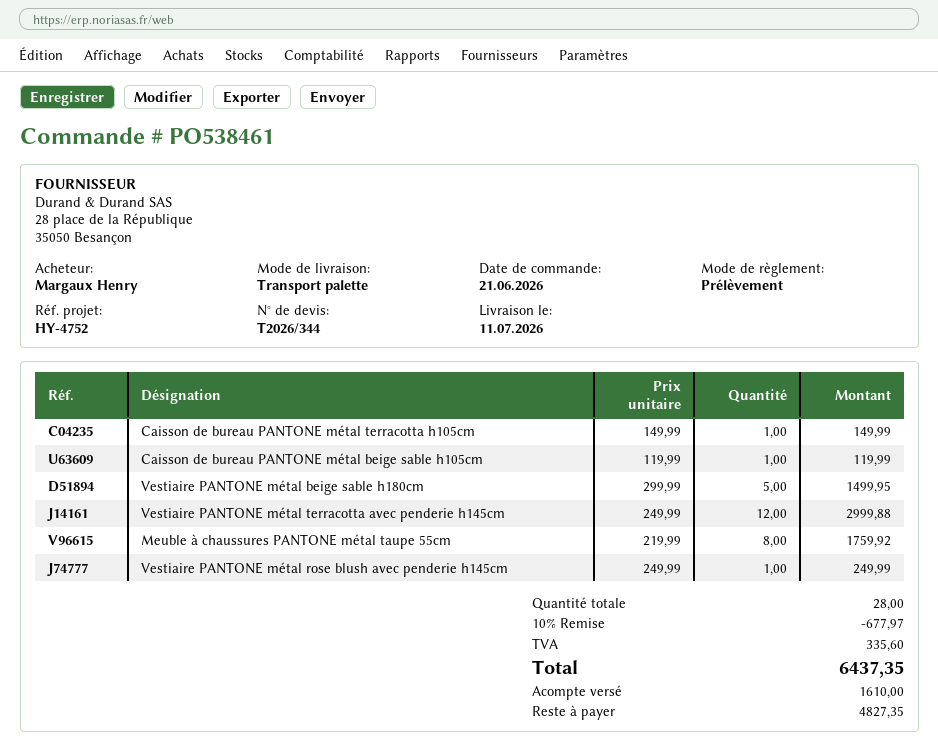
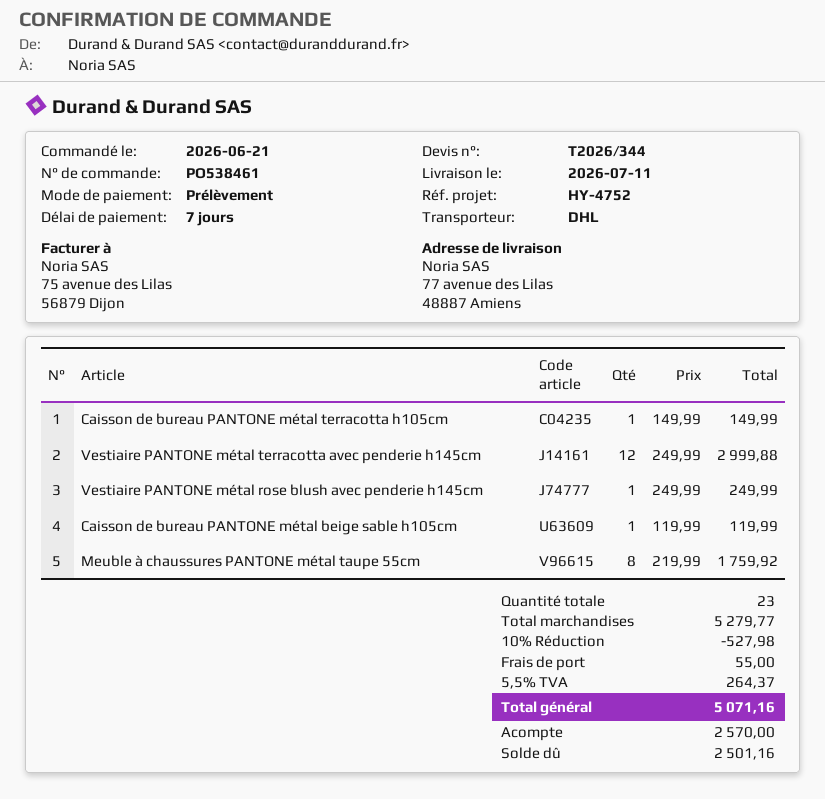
shipping method: pallet freight -> DHL
Vestiaire PANTONE métal beige sable h180cm: 5 x 299.99 = 1499.95 -> none
total quantity: 28 -> 23
discount: 10% = 677.97 -> 10% = 527.98
shipping: none -> 55.00
tax: 335.60 -> 264.37
total: 6437.35 -> 5071.16
deposit: 1610.00 -> 2570.00
balance: 4827.35 -> 2501.16

